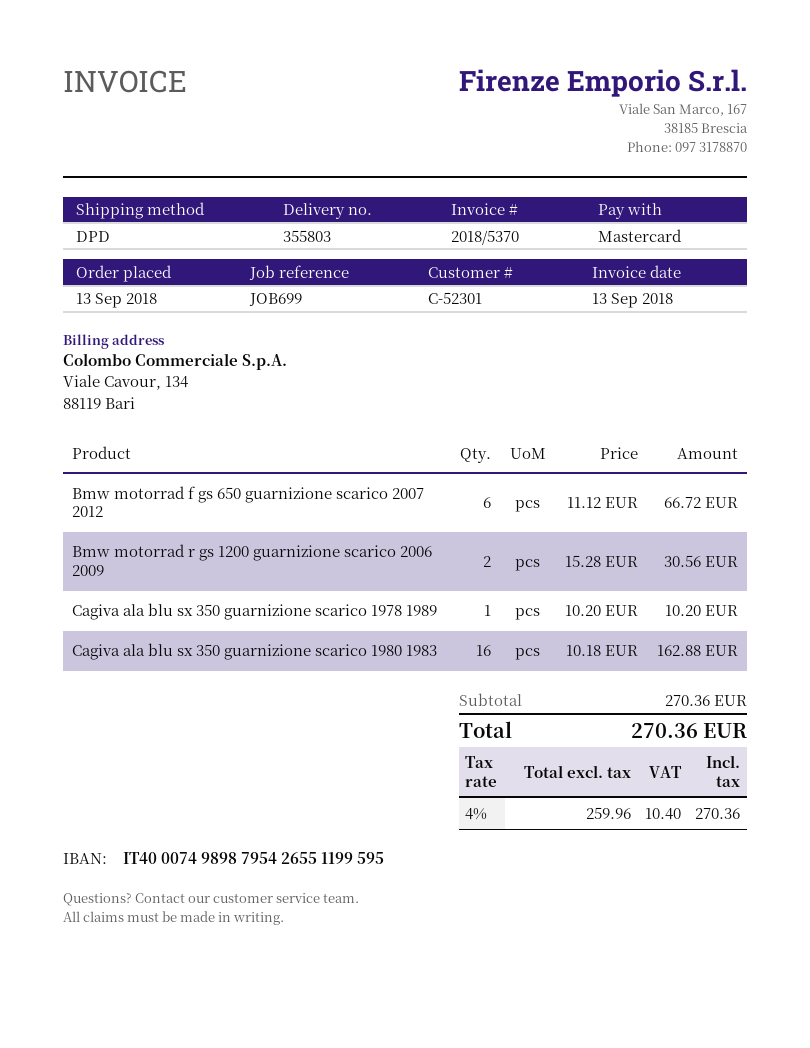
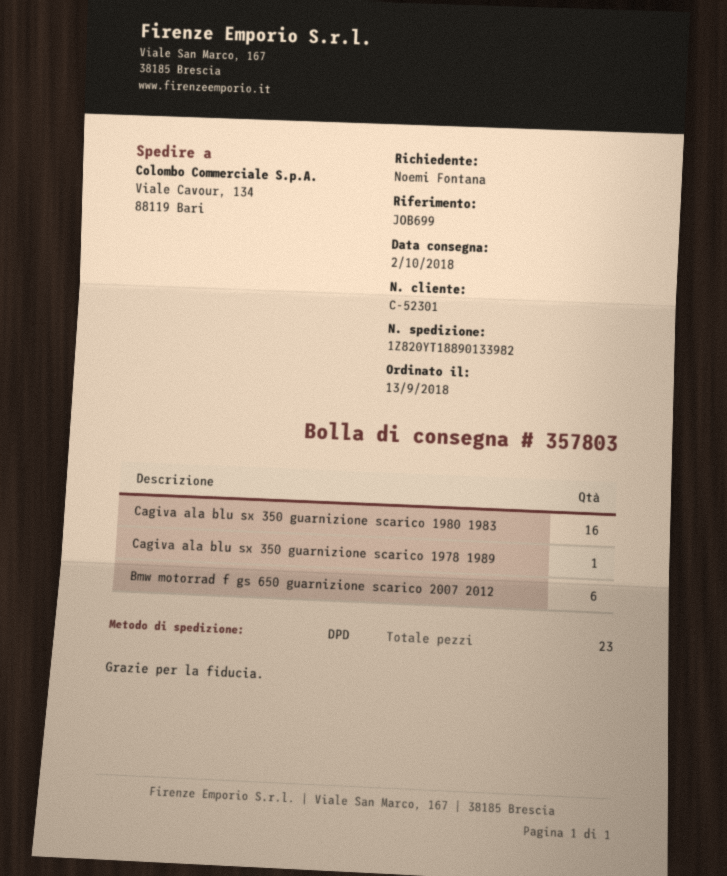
delivery note number: 355803 -> 357803
Bmw motorrad r gs 1200 guarnizione scarico 2006 2009: 2 -> none

